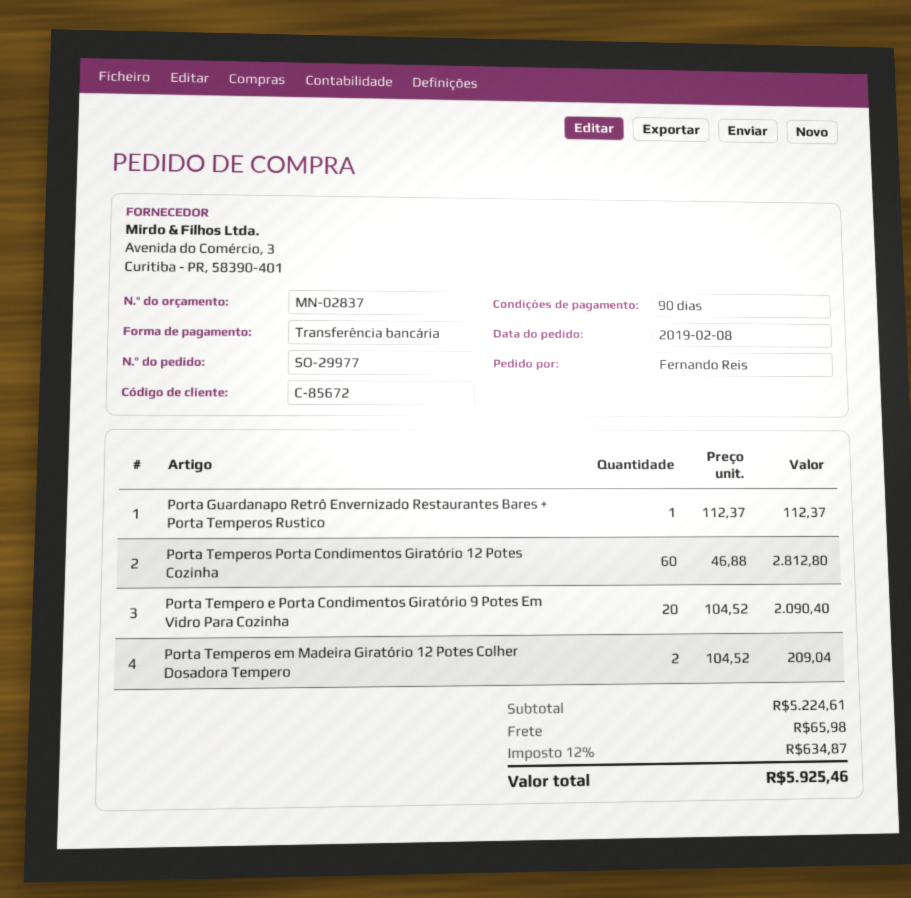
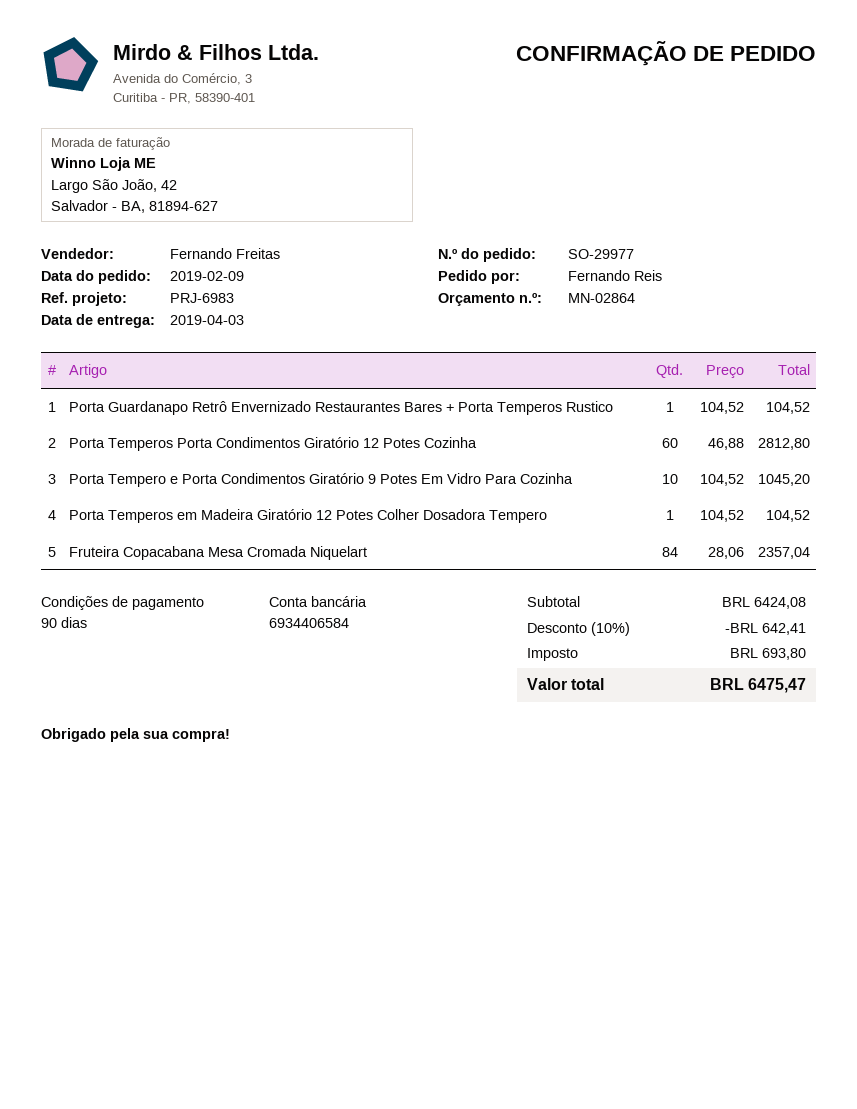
quote number: MN-02837 -> MN-02864
order date: 2019-02-08 -> 2019-02-09
Porta Guardanapo Retrô Envernizado Restaurantes Bares + Porta Temperos Rustico: 1 x 112.37 = 112.37 -> 1 x 104.52 = 104.52
Porta Tempero e Porta Condimentos Giratório 9 Potes Em Vidro Para Cozinha: 20 x 104.52 = 2090.40 -> 10 x 104.52 = 1045.20
Porta Temperos em Madeira Giratório 12 Potes Colher Dosadora Tempero: 2 x 104.52 = 209.04 -> 1 x 104.52 = 104.52
Fruteira Copacabana Mesa Cromada Niquelart: none -> 84 x 28.06 = 2357.04
subtotal: 5224.61 -> 6424.08
discount: none -> 10% = 642.41
shipping: 65.98 -> none
tax: 634.87 -> 693.80
total: 5925.46 -> 6475.47

